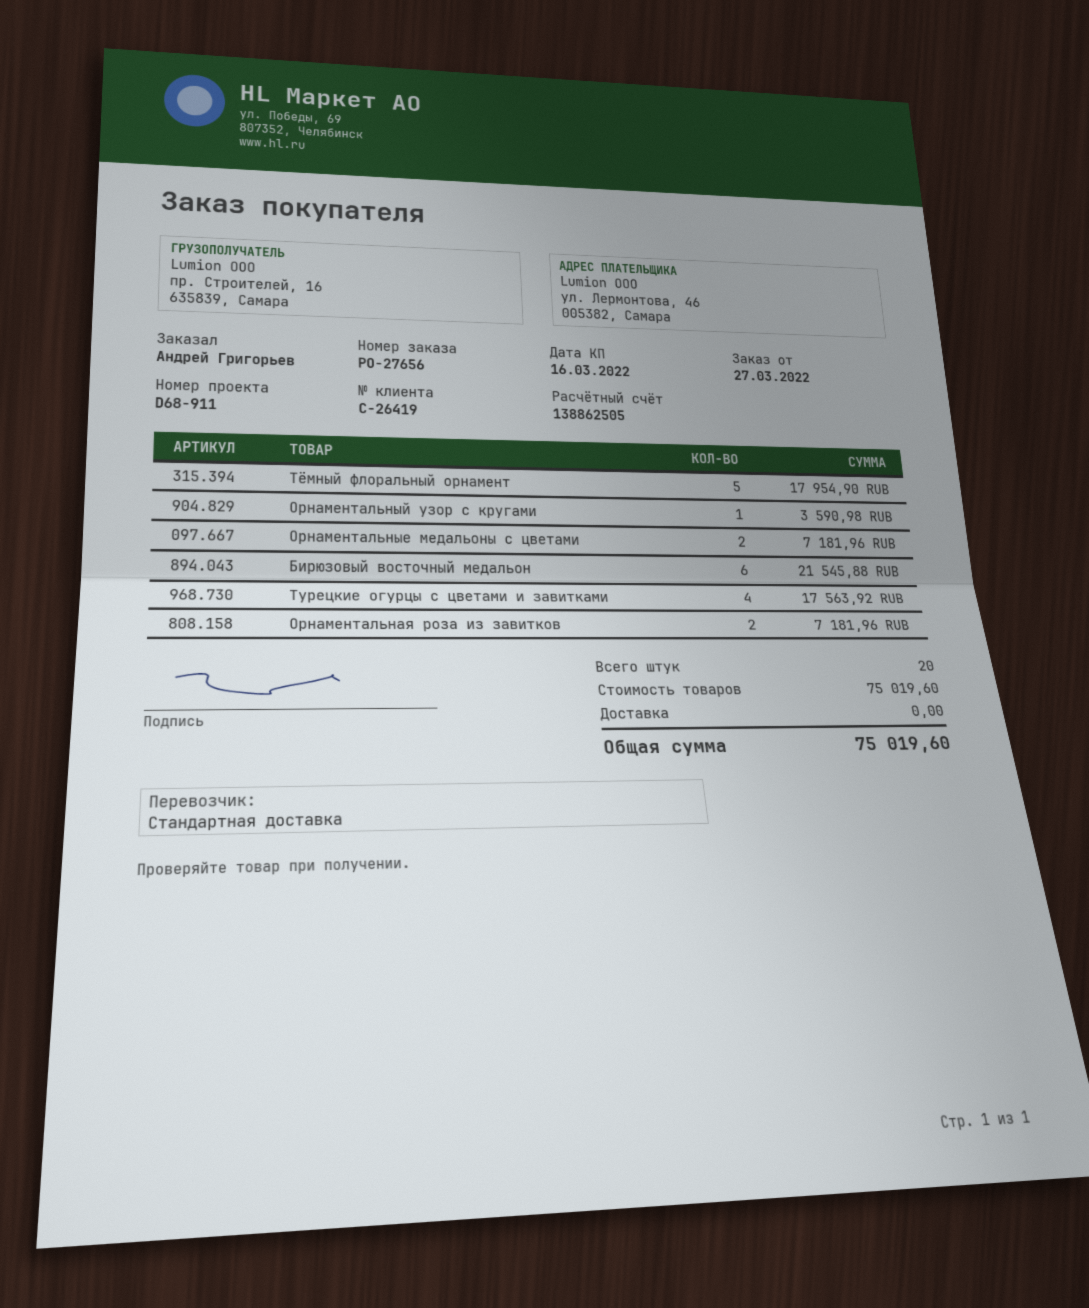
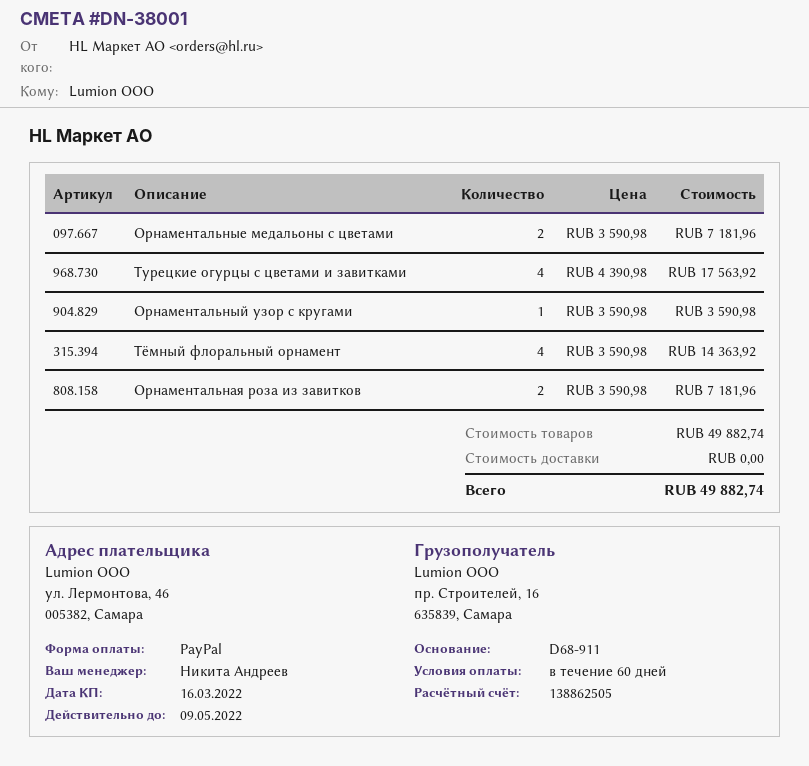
Тёмный флоральный орнамент: 5 for 17954.90 -> 4 for 14363.92
Бирюзовый восточный медальон: 6 for 21545.88 -> none
subtotal: 75019.60 -> 49882.74
total: 75019.60 -> 49882.74

